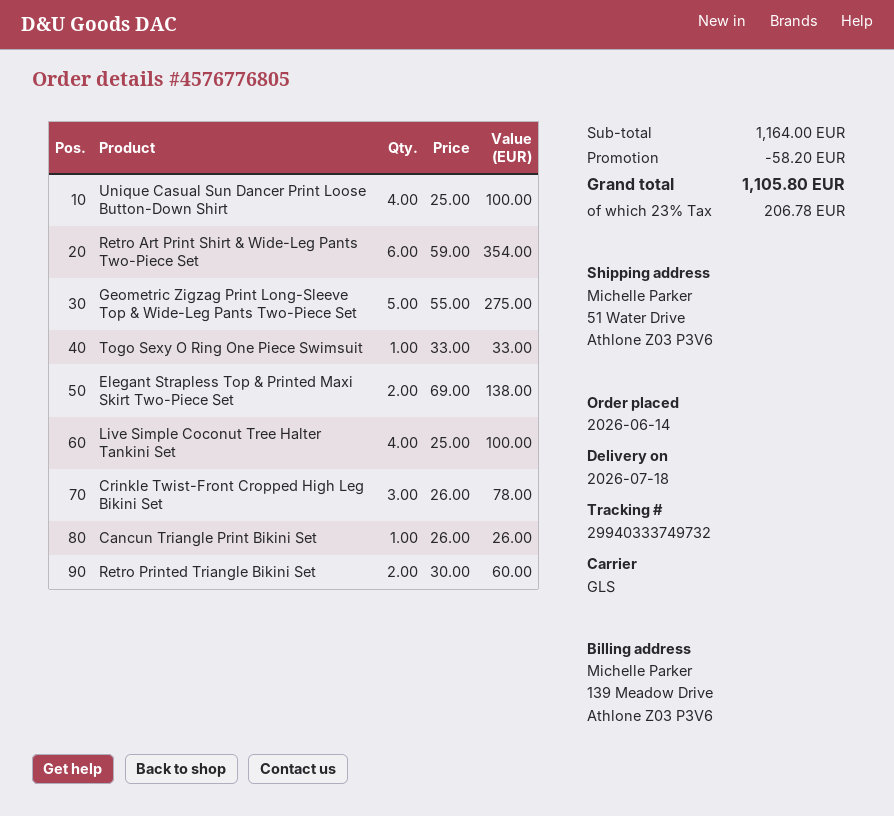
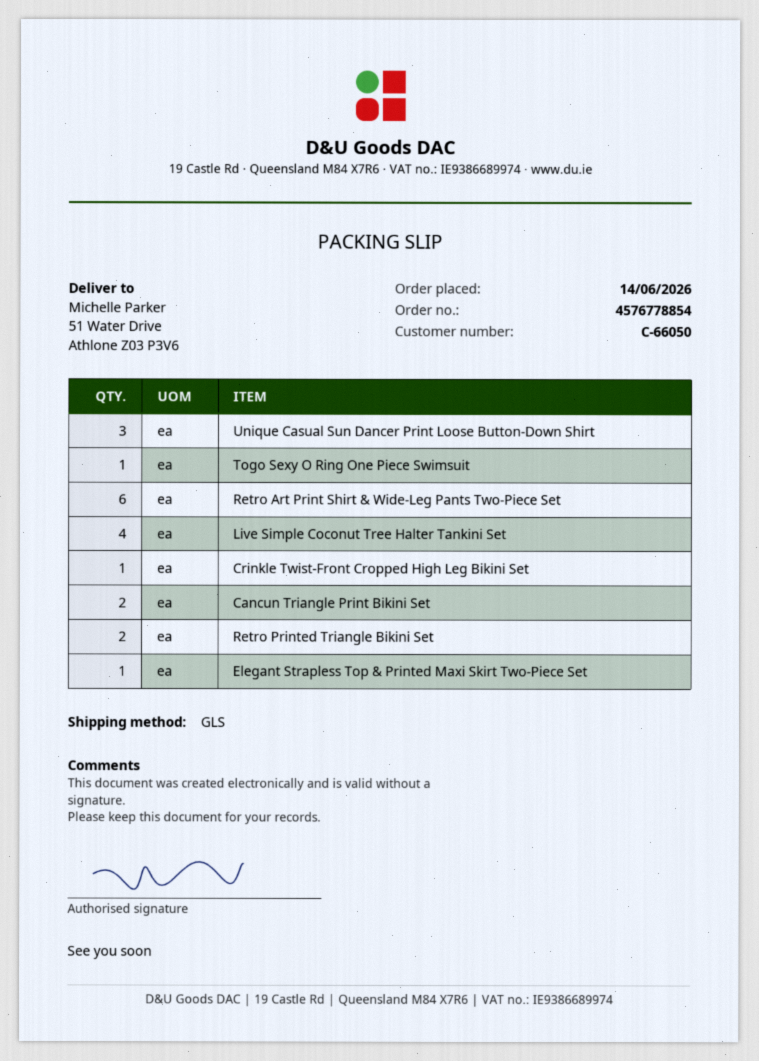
order number: 4576776805 -> 4576778854
Unique Casual Sun Dancer Print Loose Button-Down Shirt: 4 -> 3
Geometric Zigzag Print Long-Sleeve Top & Wide-Leg Pants Two-Piece Set: 5 -> none
Elegant Strapless Top & Printed Maxi Skirt Two-Piece Set: 2 -> 1
Crinkle Twist-Front Cropped High Leg Bikini Set: 3 -> 1
Cancun Triangle Print Bikini Set: 1 -> 2

